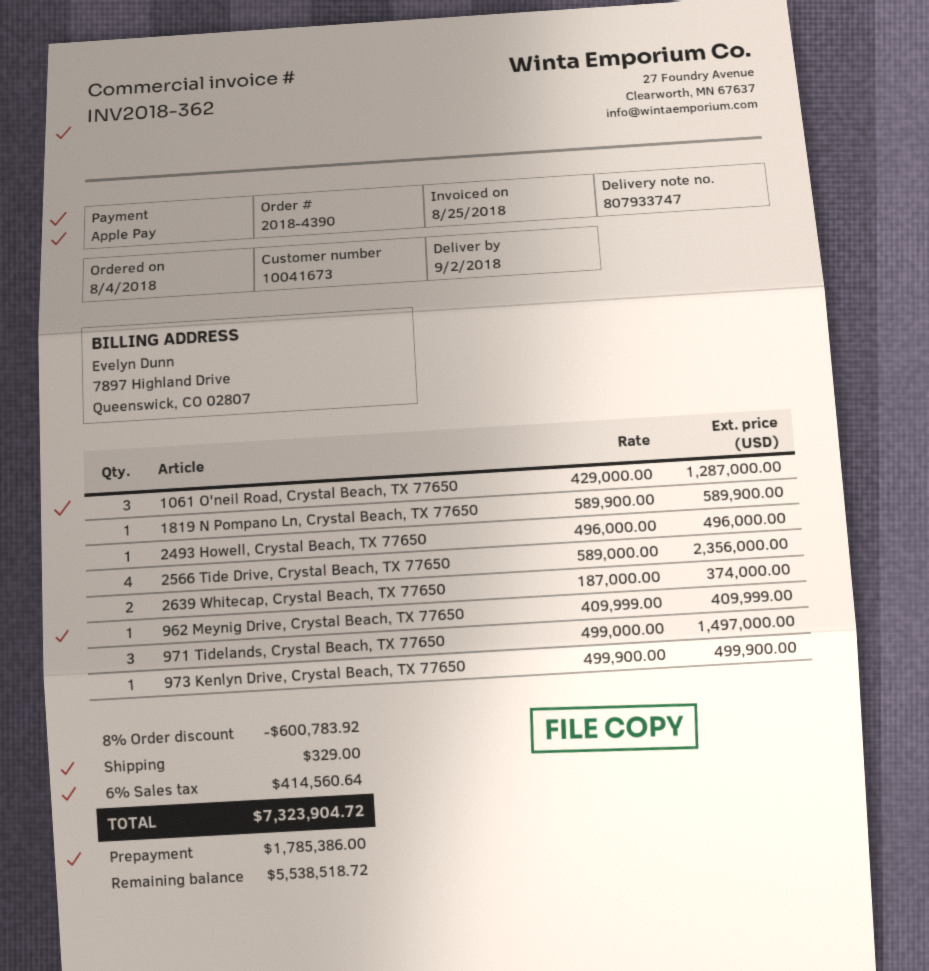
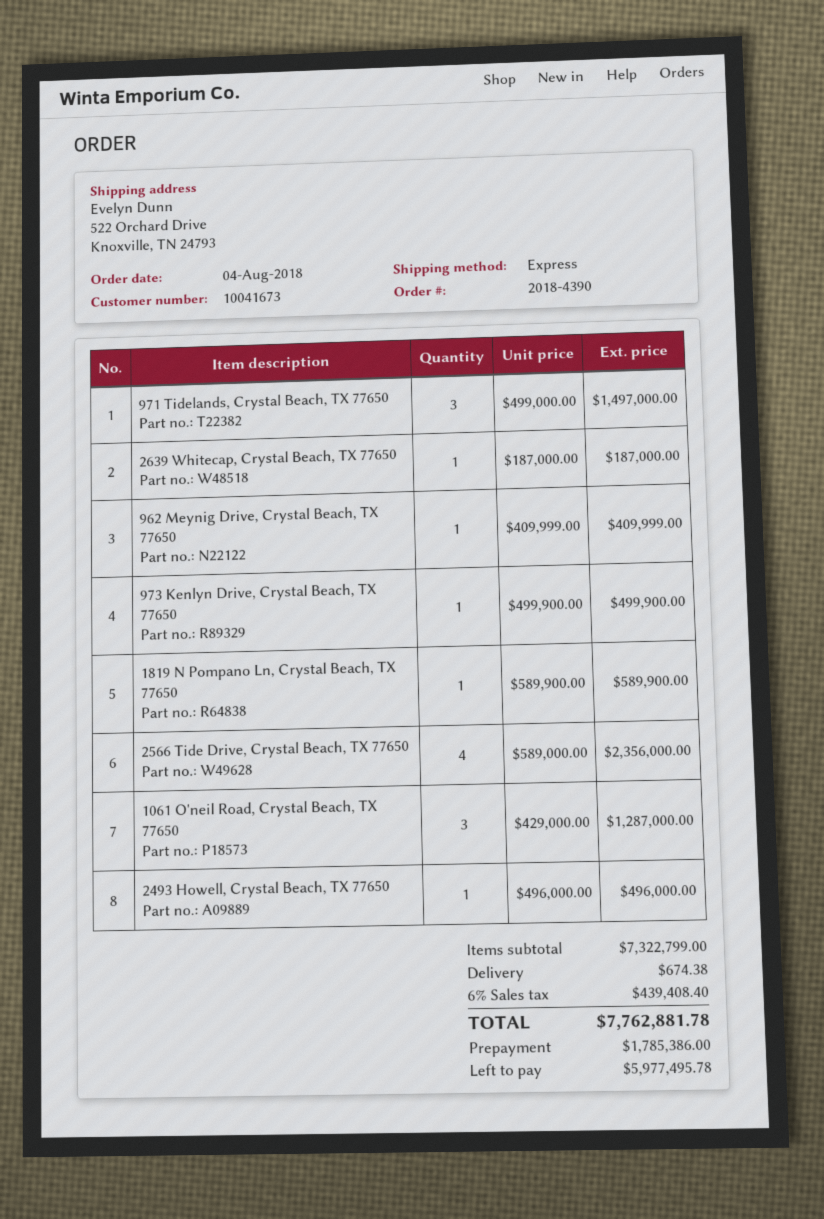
2639 Whitecap, Crystal Beach, TX 77650: 2 x 187000.00 = 374000.00 -> 1 x 187000.00 = 187000.00
discount: 8% = 600783.92 -> none
shipping: 329.00 -> 674.38
tax: 6% = 414560.64 -> 6% = 439408.40
total: 7323904.72 -> 7762881.78
balance: 5538518.72 -> 5977495.78

